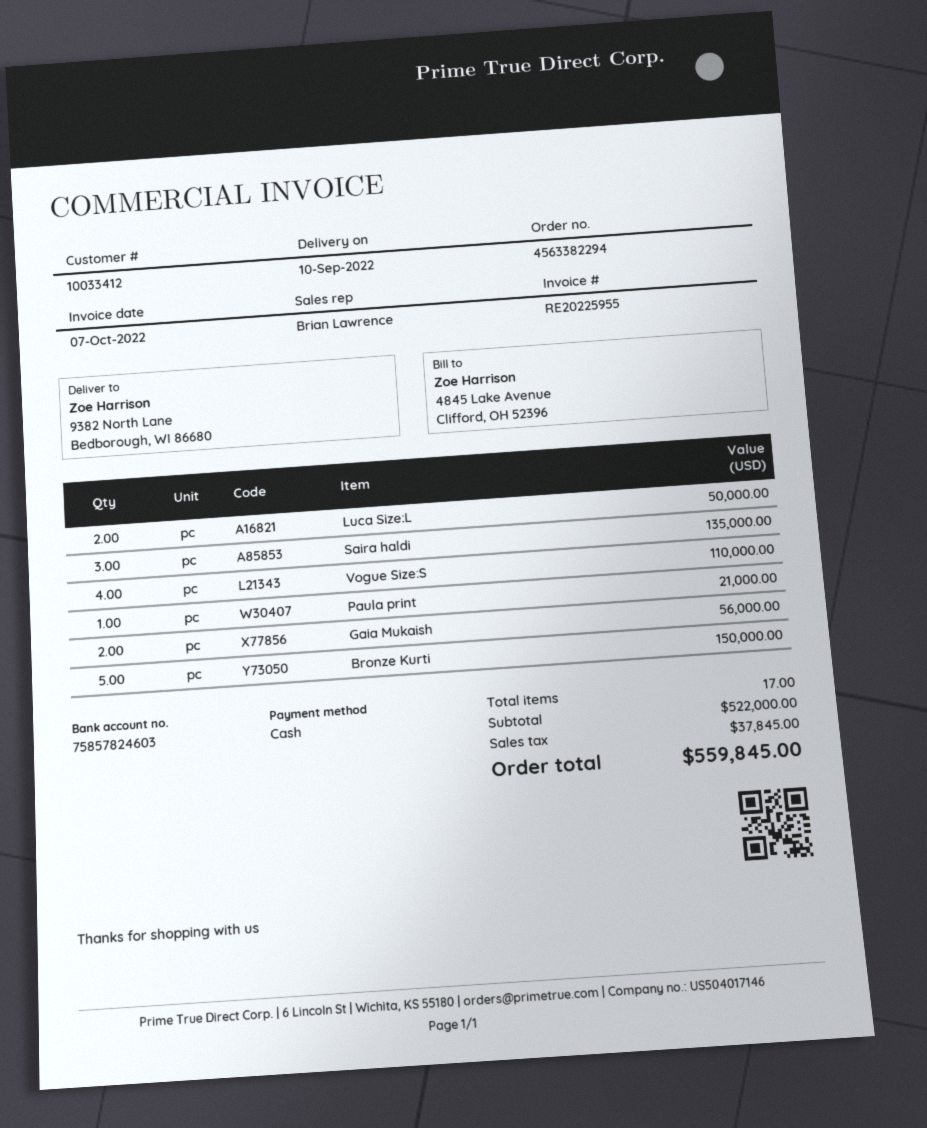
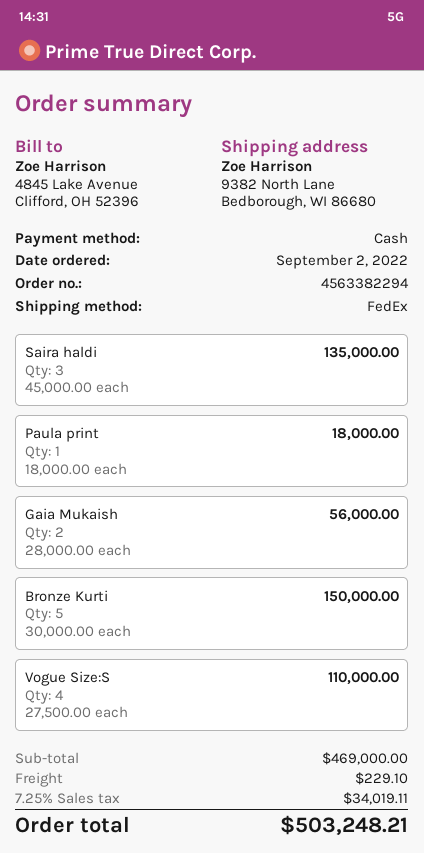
Luca Size:L: 2 for 50000.00 -> none
Paula print: 1 for 21000.00 -> 1 for 18000.00
subtotal: 522000.00 -> 469000.00
shipping: none -> 229.10
tax: 37845.00 -> 34019.11
total: 559845.00 -> 503248.21

